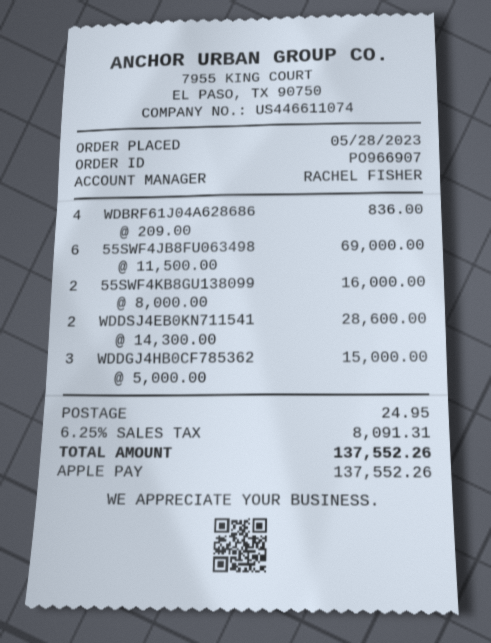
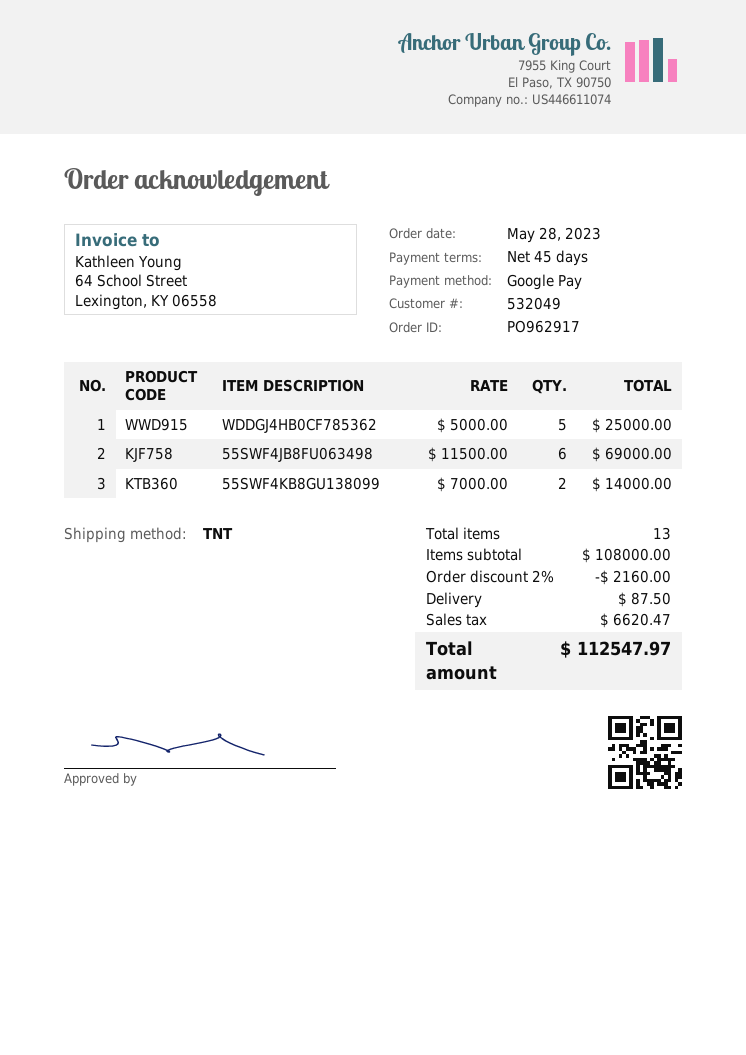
order number: PO966907 -> PO962917
payment method: Apple Pay -> Google Pay
WDBRF61J04A628686: 4 x 209.00 = 836.00 -> none
55SWF4KB8GU138099: 2 x 8000.00 = 16000.00 -> 2 x 7000.00 = 14000.00
WDDSJ4EB0KN711541: 2 x 14300.00 = 28600.00 -> none
WDDGJ4HB0CF785362: 3 x 5000.00 = 15000.00 -> 5 x 5000.00 = 25000.00
discount: none -> 2% = 2160.00
shipping: 24.95 -> 87.50
tax: 8091.31 -> 6620.47
total: 137552.26 -> 112547.97

